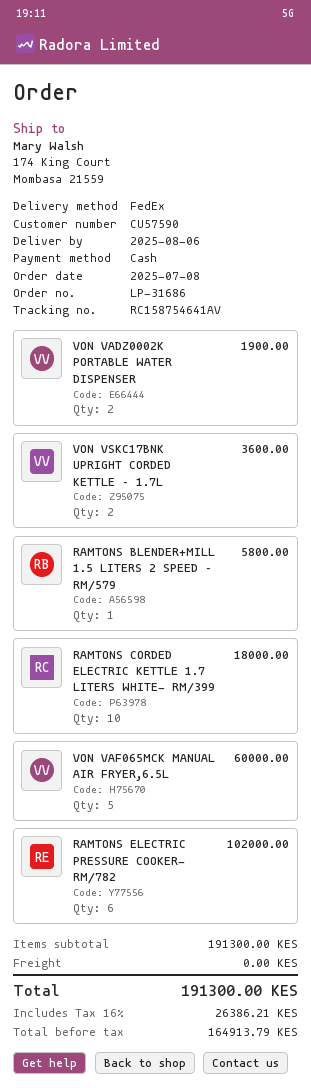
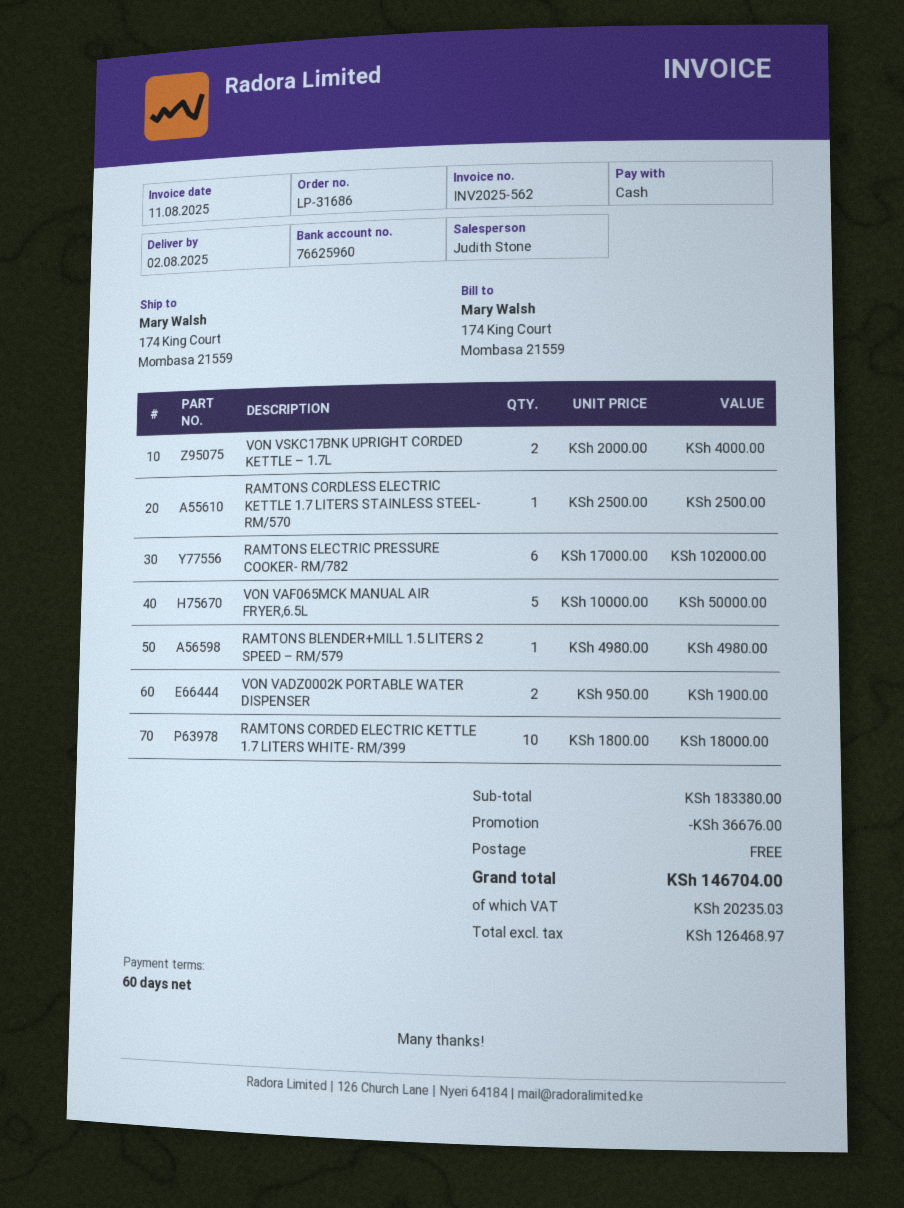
delivery date: 2025-08-06 -> 2025-08-02
VON VSKC17BNK UPRIGHT CORDED KETTLE – 1.7L: 2 for 3600.00 -> 2 for 4000.00
RAMTONS BLENDER+MILL 1.5 LITERS 2 SPEED – RM/579: 1 for 5800.00 -> 1 for 4980.00
VON VAF065MCK MANUAL AIR FRYER,6.5L: 5 for 60000.00 -> 5 for 50000.00
RAMTONS CORDLESS ELECTRIC KETTLE 1.7 LITERS STAINLESS STEEL- RM/570: none -> 1 for 2500.00
subtotal: 191300.00 -> 183380.00
discount: none -> 36676.00
net: 164913.79 -> 126468.97
tax: 26386.21 -> 20235.03
total: 191300.00 -> 146704.00

